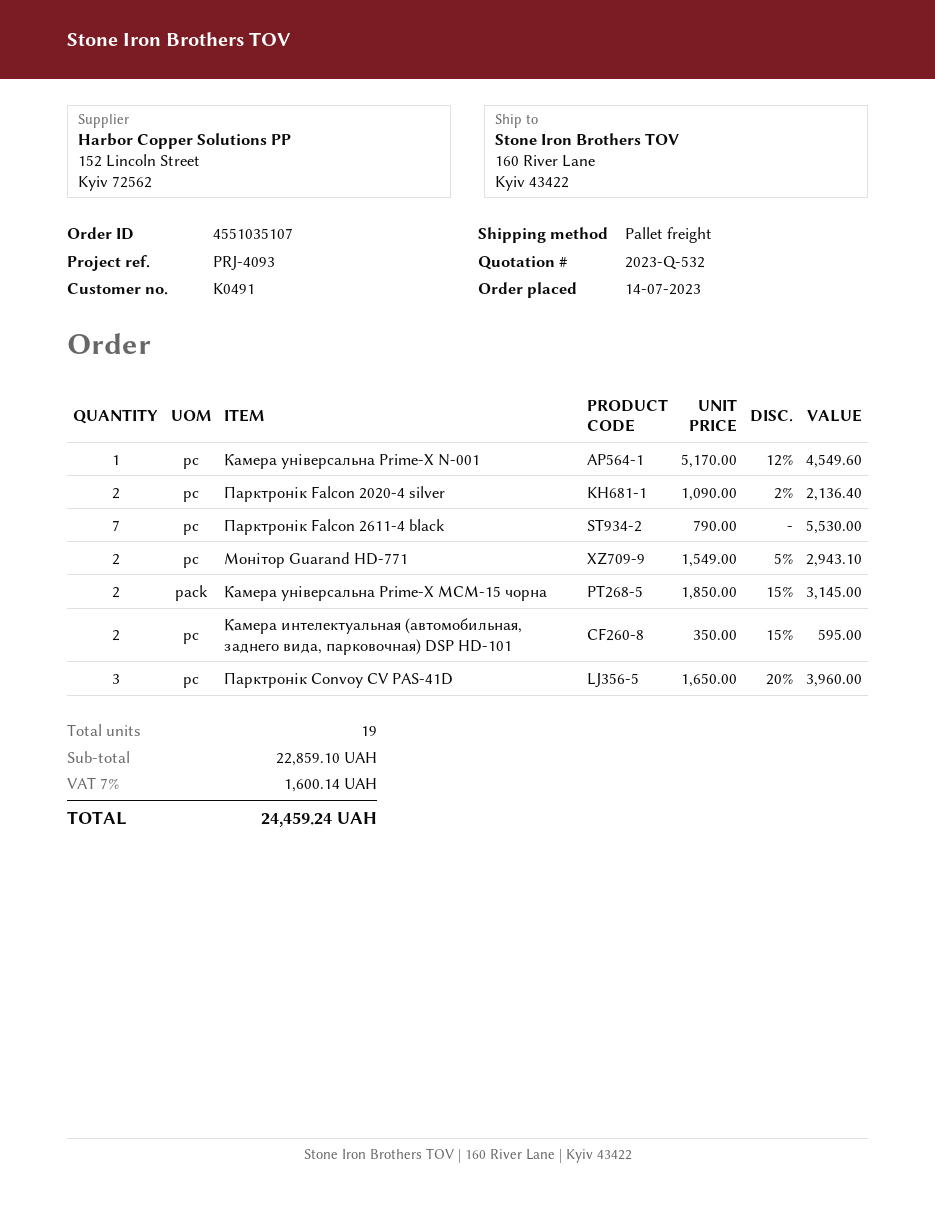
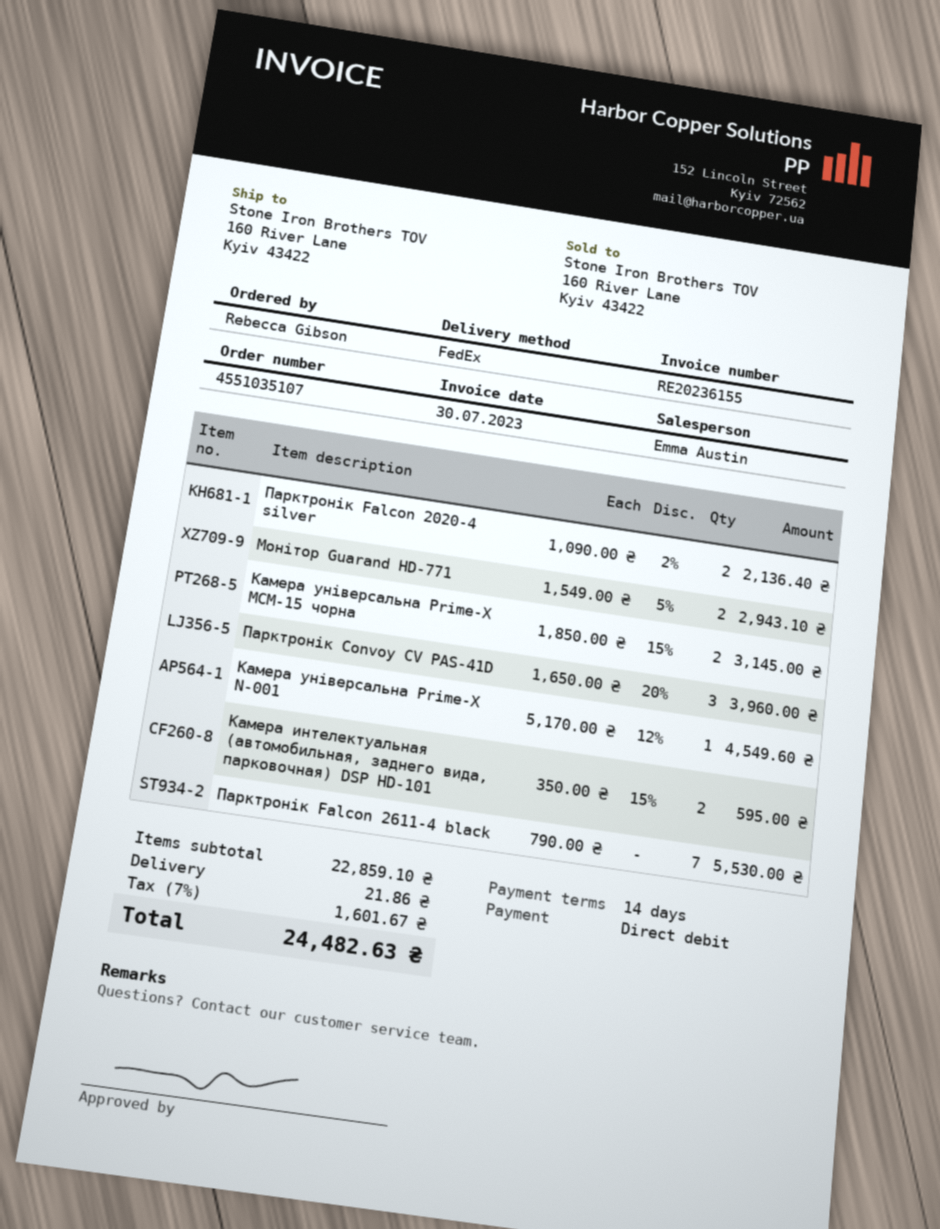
shipping method: pallet freight -> FedEx
shipping: none -> 21.86
tax: 7% = 1600.14 -> 7% = 1601.67
total: 24459.24 -> 24482.63

